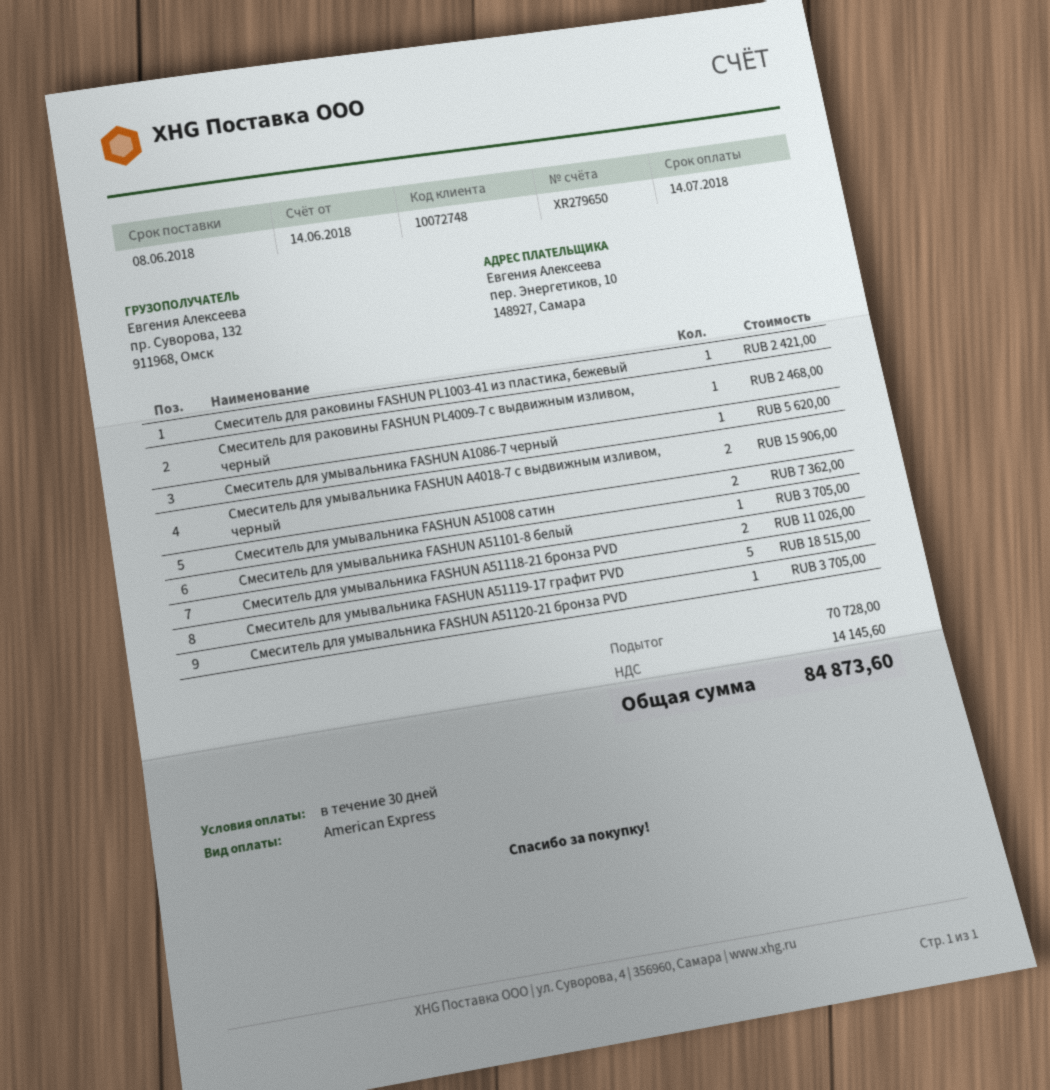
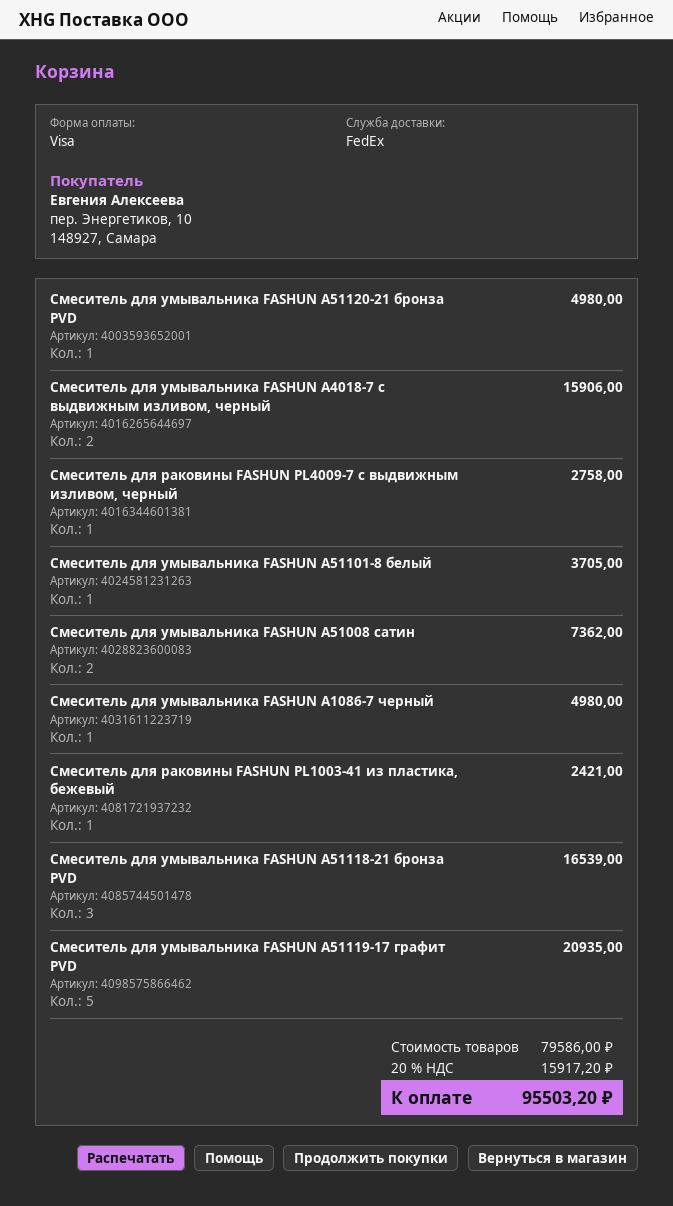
payment method: American Express -> Visa
Смеситель для раковины FASHUN PL4009-7 с выдвижным изливом, черный: 1 for 2468.00 -> 1 for 2758.00
Смеситель для умывальника FASHUN A1086-7 черный: 1 for 5620.00 -> 1 for 4980.00
Смеситель для умывальника FASHUN A51118-21 бронза PVD: 2 for 11026.00 -> 3 for 16539.00
Смеситель для умывальника FASHUN A51119-17 графит PVD: 5 for 18515.00 -> 5 for 20935.00
Смеситель для умывальника FASHUN A51120-21 бронза PVD: 1 for 3705.00 -> 1 for 4980.00
subtotal: 70728.00 -> 79586.00
tax: 14145.60 -> 15917.20
total: 84873.60 -> 95503.20

